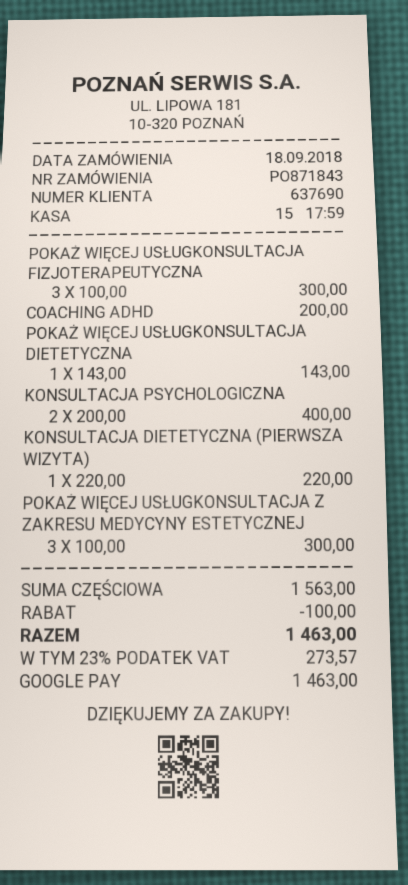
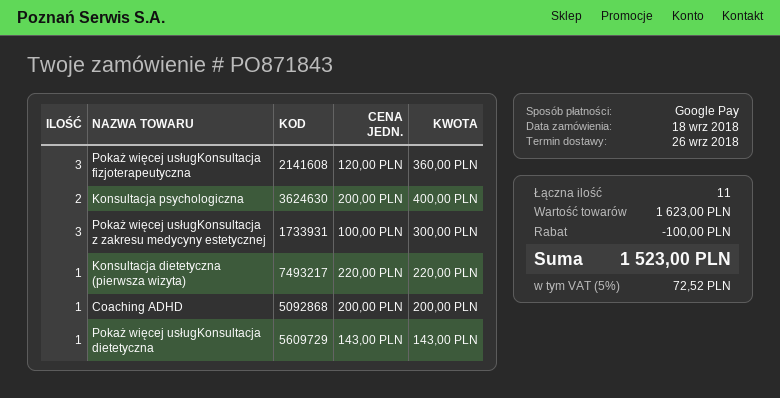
POKAŻ WIĘCEJ USŁUGKONSULTACJA FIZJOTERAPEUTYCZNA: 3 x 100.00 = 300.00 -> 3 x 120.00 = 360.00
subtotal: 1563.00 -> 1623.00
tax: 23% = 273.57 -> 5% = 72.52
total: 1463.00 -> 1523.00

